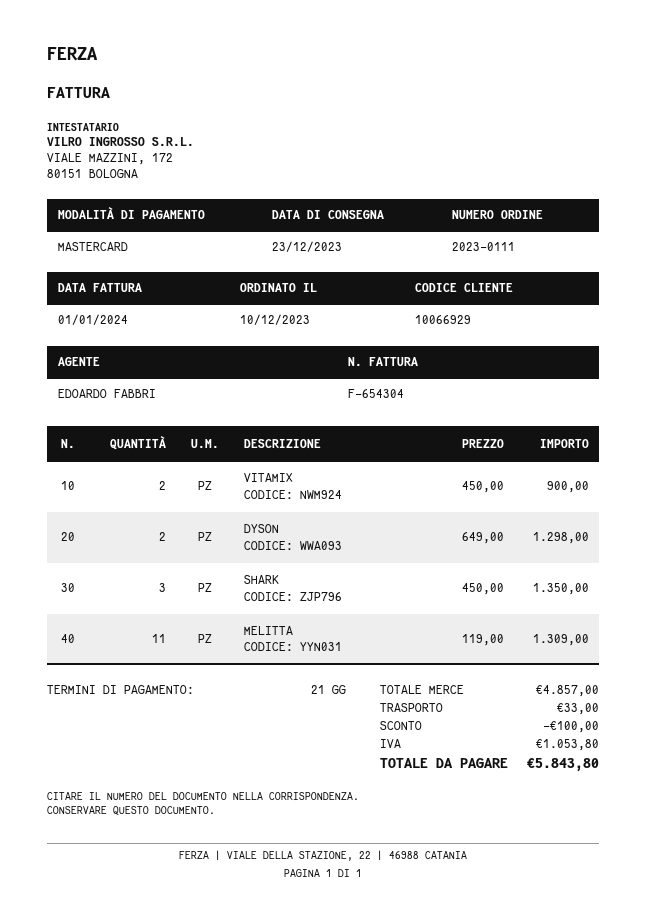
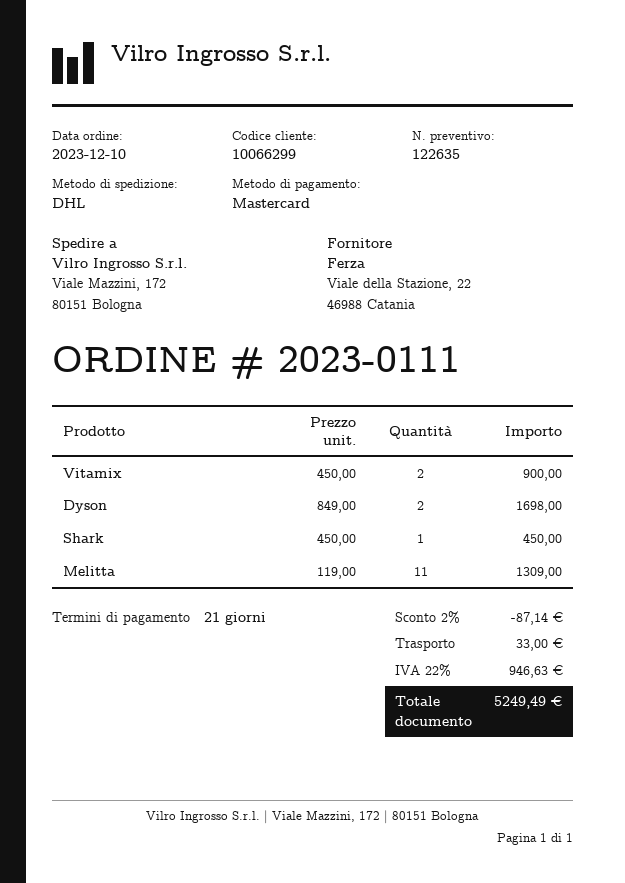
customer number: 10066929 -> 10066299
DYSON: 2 x 649.00 = 1298.00 -> 2 x 849.00 = 1698.00
SHARK: 3 x 450.00 = 1350.00 -> 1 x 450.00 = 450.00
discount: 100.00 -> 87.14
tax: 1053.80 -> 946.63
total: 5843.80 -> 5249.49

